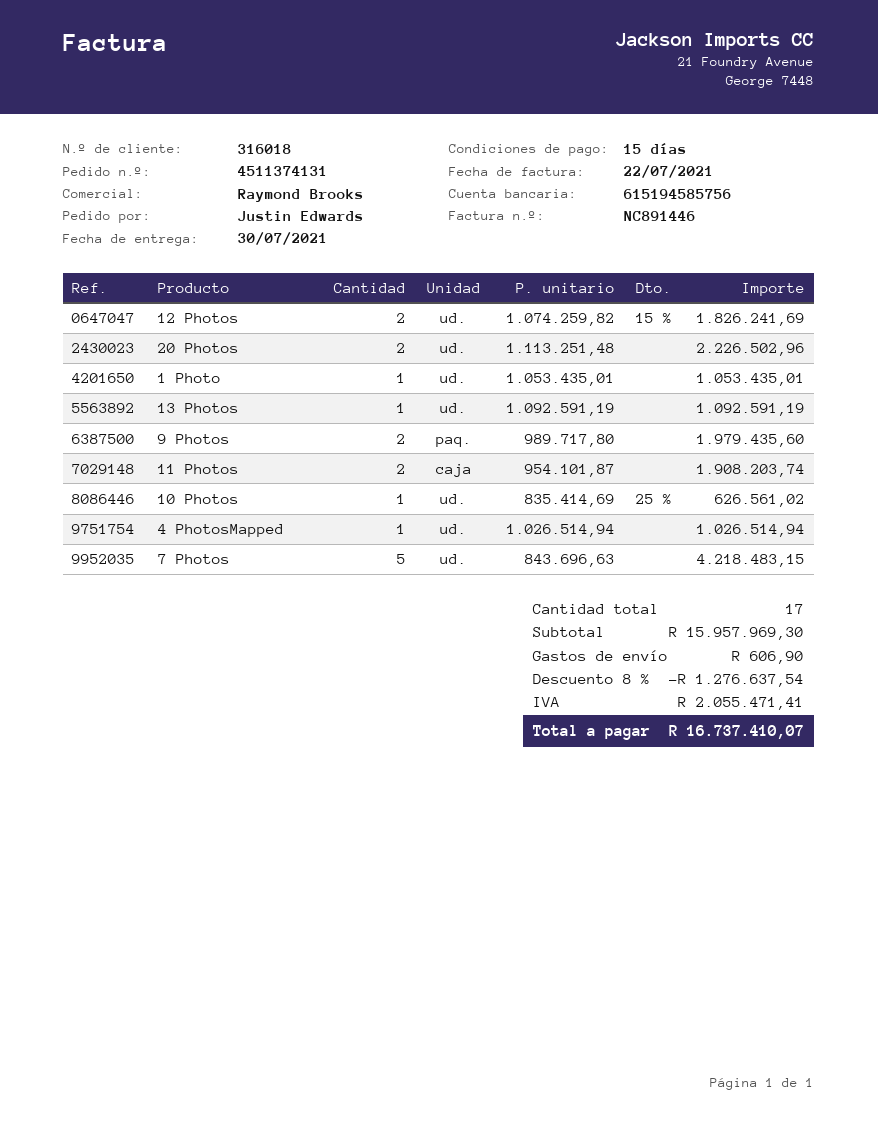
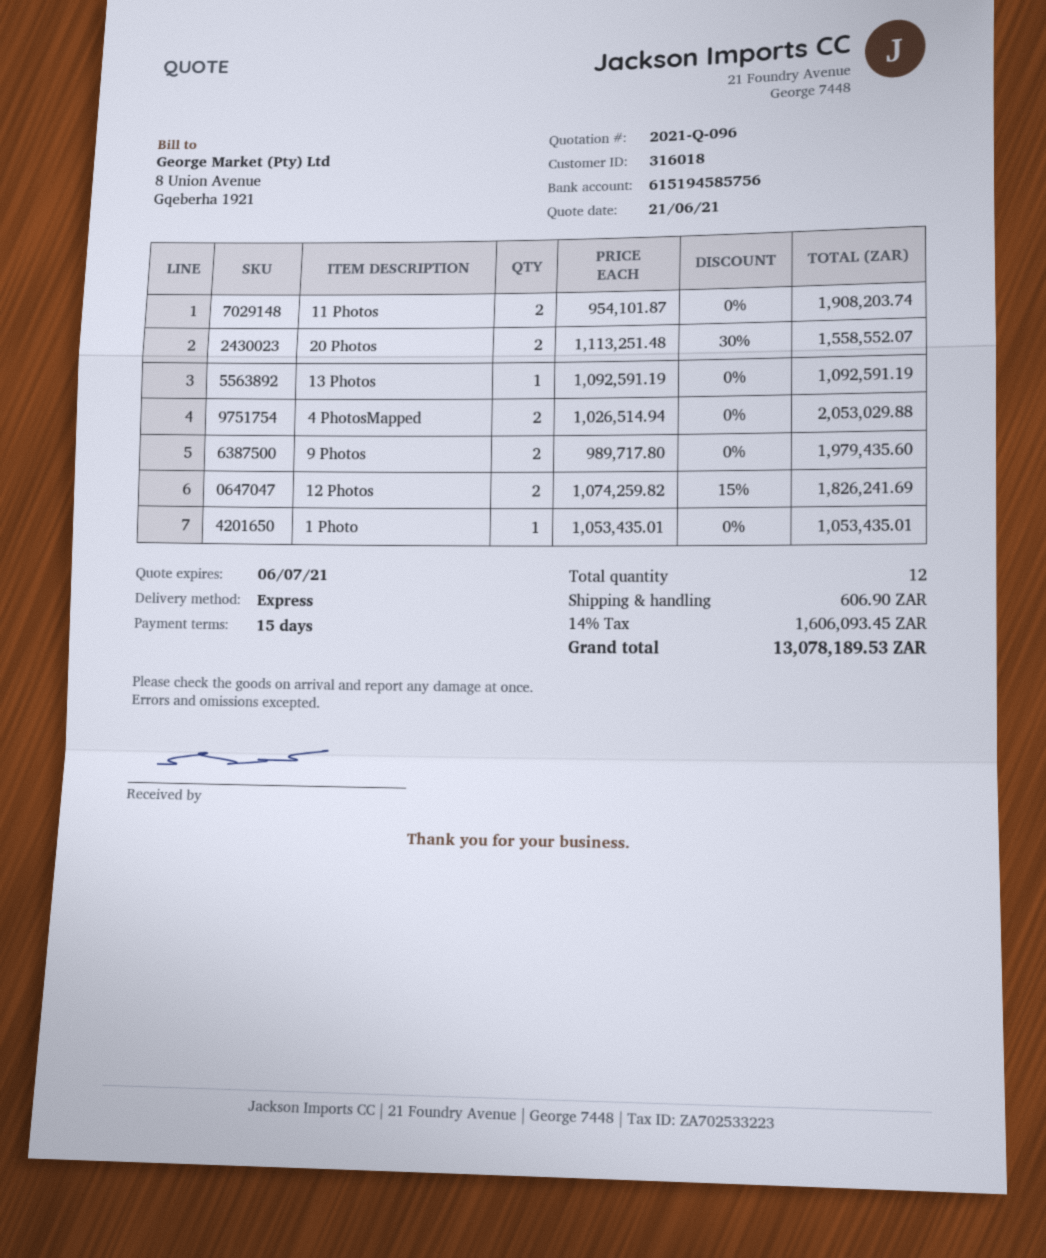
20 Photos: 2 x 1113251.48 = 2226502.96 -> 2 x 1113251.48 - 30% = 1558552.07
10 Photos: 1 x 835414.69 - 25% = 626561.02 -> none
4 PhotosMapped: 1 x 1026514.94 = 1026514.94 -> 2 x 1026514.94 = 2053029.88
7 Photos: 5 x 843696.63 = 4218483.15 -> none
total quantity: 17 -> 12
discount: 8% = 1276637.54 -> none
tax: 2055471.41 -> 1606093.45
total: 16737410.07 -> 13078189.53

